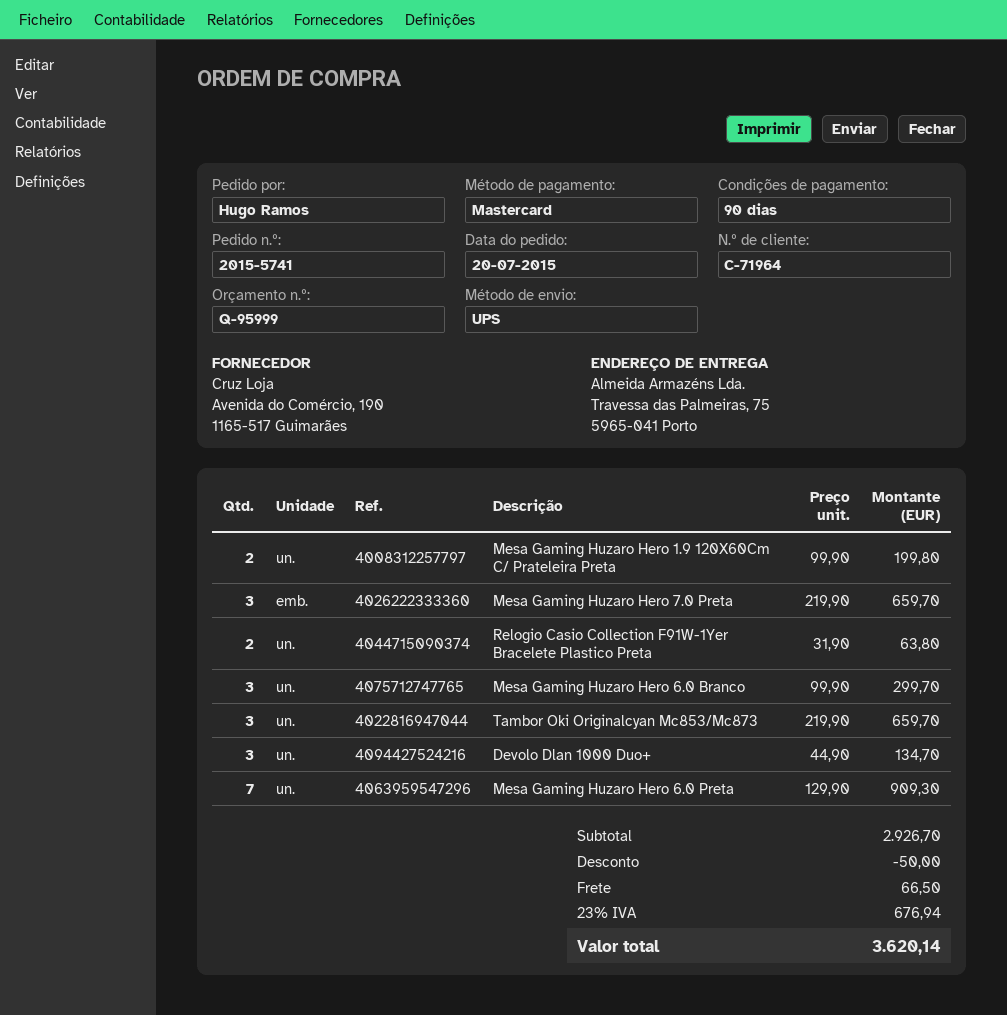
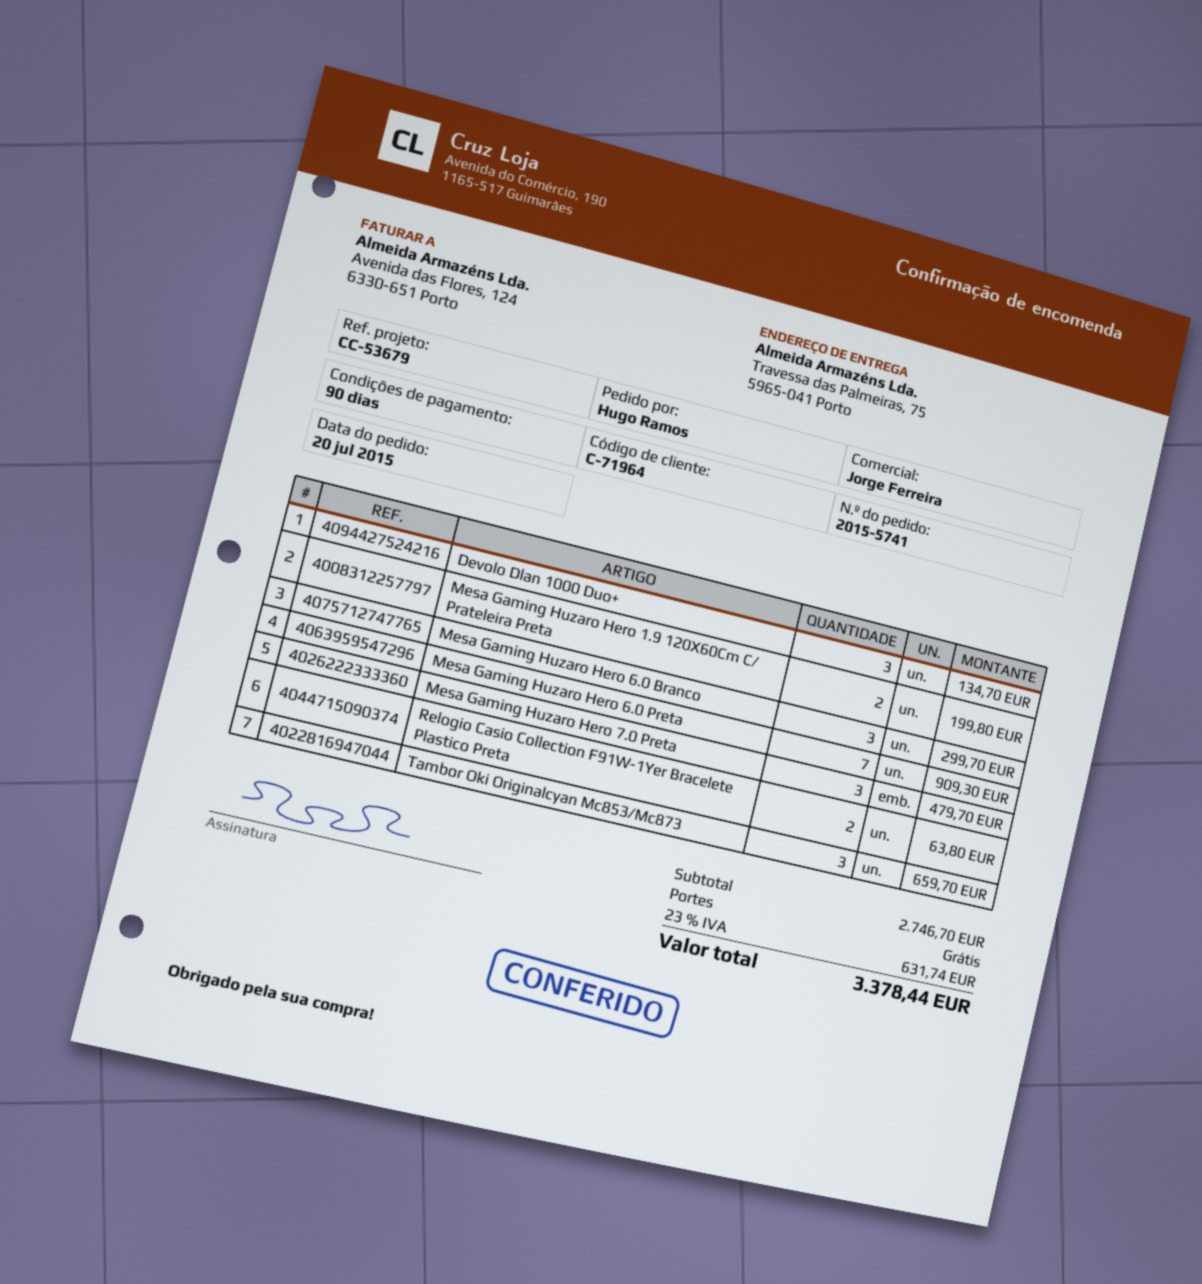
Mesa Gaming Huzaro Hero 7.0 Preta: 3 for 659.70 -> 3 for 479.70
subtotal: 2926.70 -> 2746.70
discount: 50.00 -> none
shipping: 66.50 -> 0.00
tax: 23% = 676.94 -> 23% = 631.74
total: 3620.14 -> 3378.44

